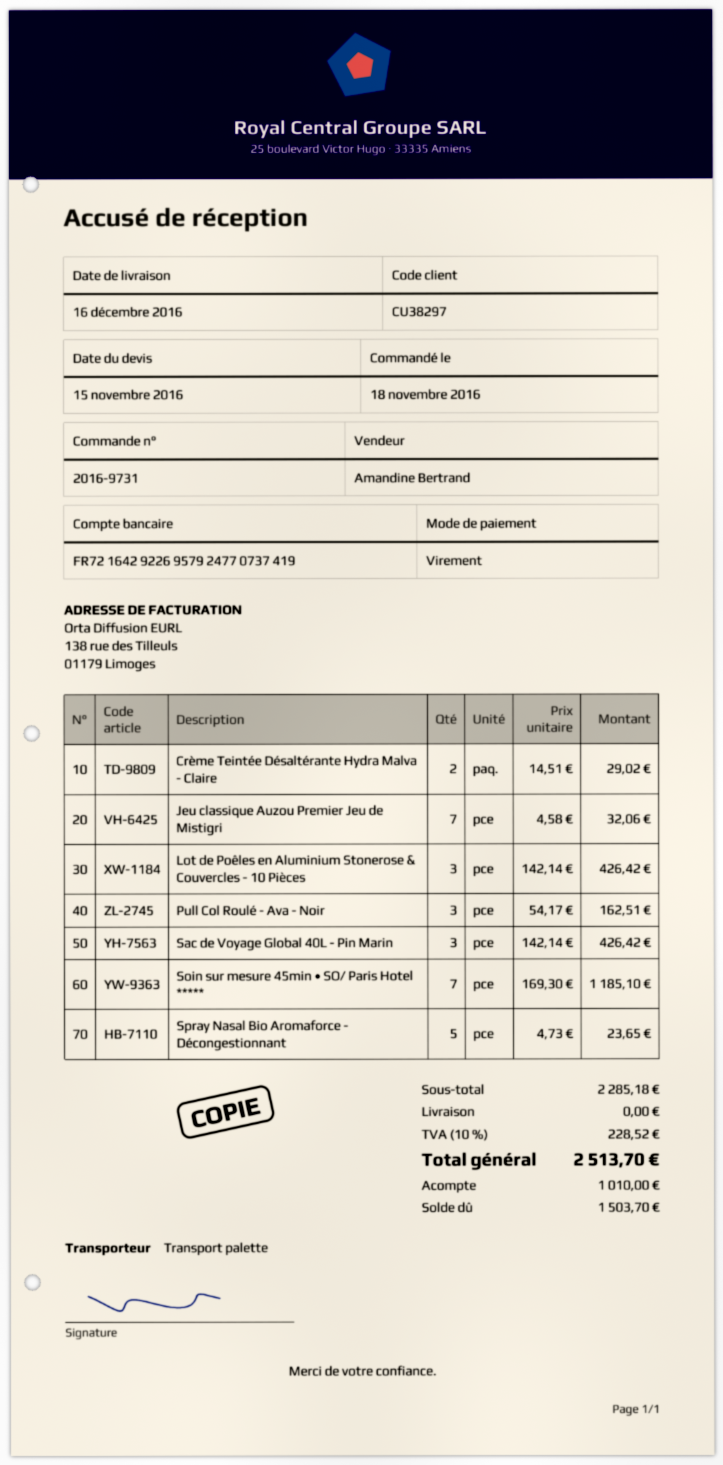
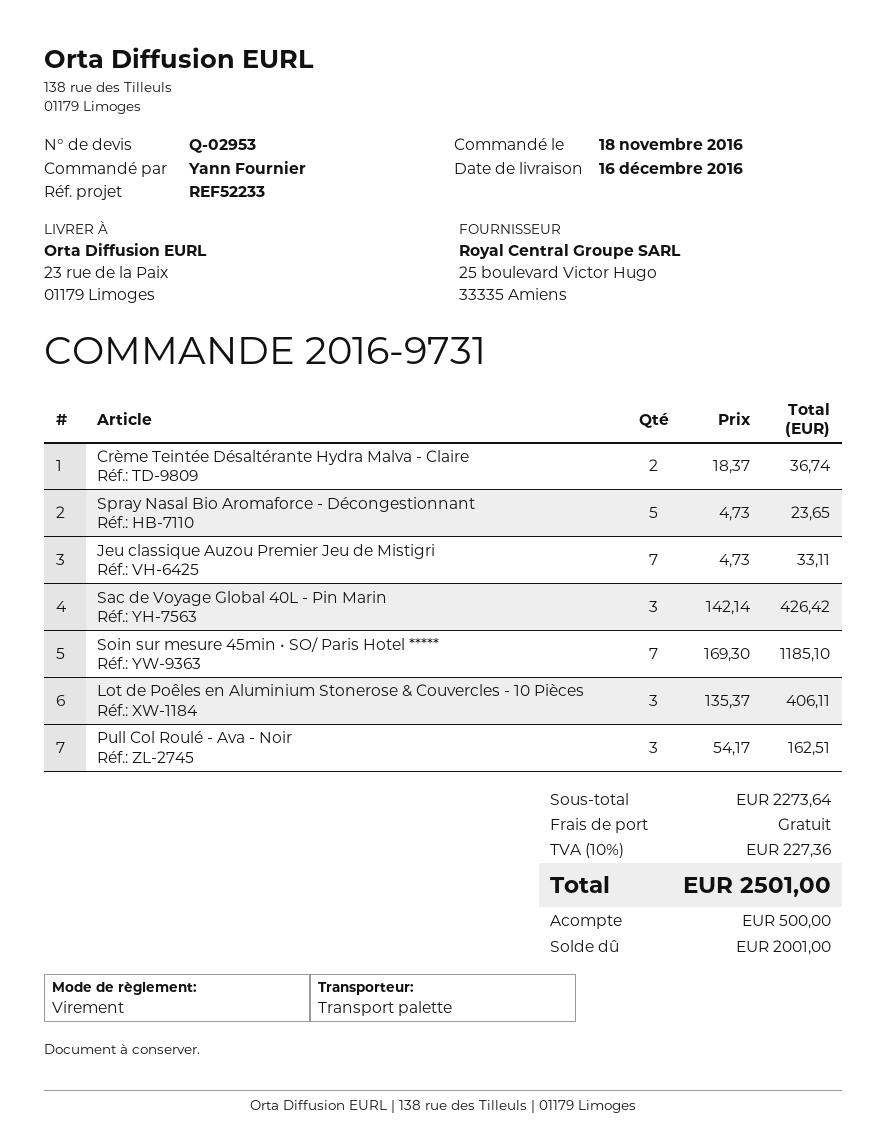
Crème Teintée Désaltérante Hydra Malva - Claire: 2 x 14.51 = 29.02 -> 2 x 18.37 = 36.74
Jeu classique Auzou Premier Jeu de Mistigri: 7 x 4.58 = 32.06 -> 7 x 4.73 = 33.11
Lot de Poêles en Aluminium Stonerose & Couvercles - 10 Pièces: 3 x 142.14 = 426.42 -> 3 x 135.37 = 406.11
subtotal: 2285.18 -> 2273.64
tax: 10% = 228.52 -> 10% = 227.36
total: 2513.70 -> 2501.00
deposit: 1010.00 -> 500.00
balance: 1503.70 -> 2001.00

